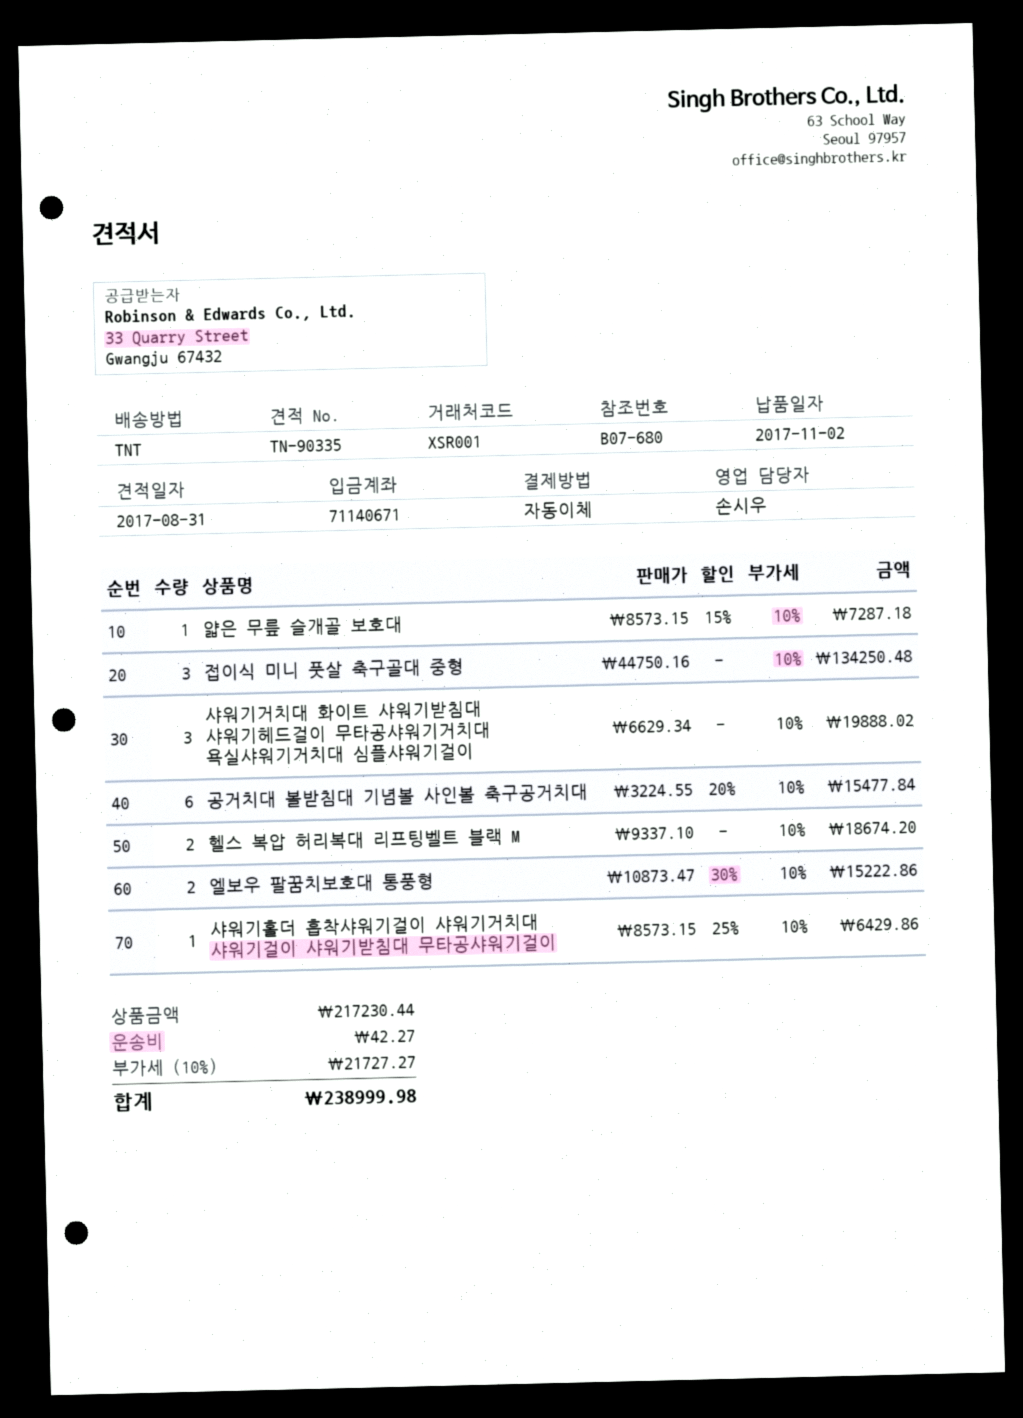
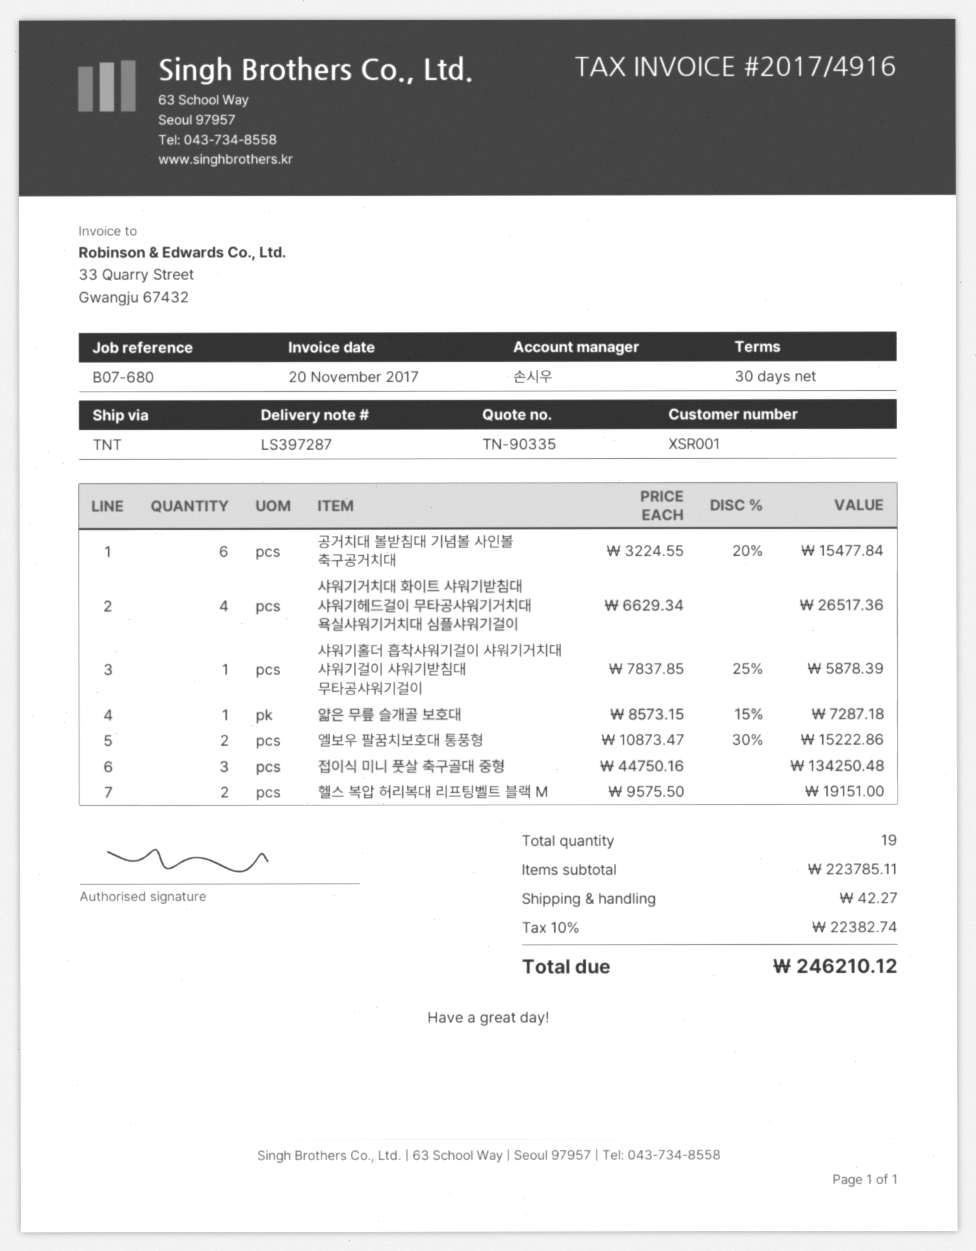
샤워기거치대 화이트 샤워기받침대 샤워기헤드걸이 무타공샤워기거치대 욕실샤워기거치대 심플샤워기걸이: 3 x 6629.34 = 19888.02 -> 4 x 6629.34 = 26517.36
헬스 복압 허리복대 리프팅벨트 블랙 M: 2 x 9337.10 = 18674.20 -> 2 x 9575.50 = 19151.00
샤워기홀더 흡착샤워기걸이 샤워기거치대 샤워기걸이 샤워기받침대 무타공샤워기걸이: 1 x 8573.15 - 25% = 6429.86 -> 1 x 7837.85 - 25% = 5878.39
subtotal: 217230.44 -> 223785.11
tax: 10% = 21727.27 -> 10% = 22382.74
total: 238999.98 -> 246210.12

